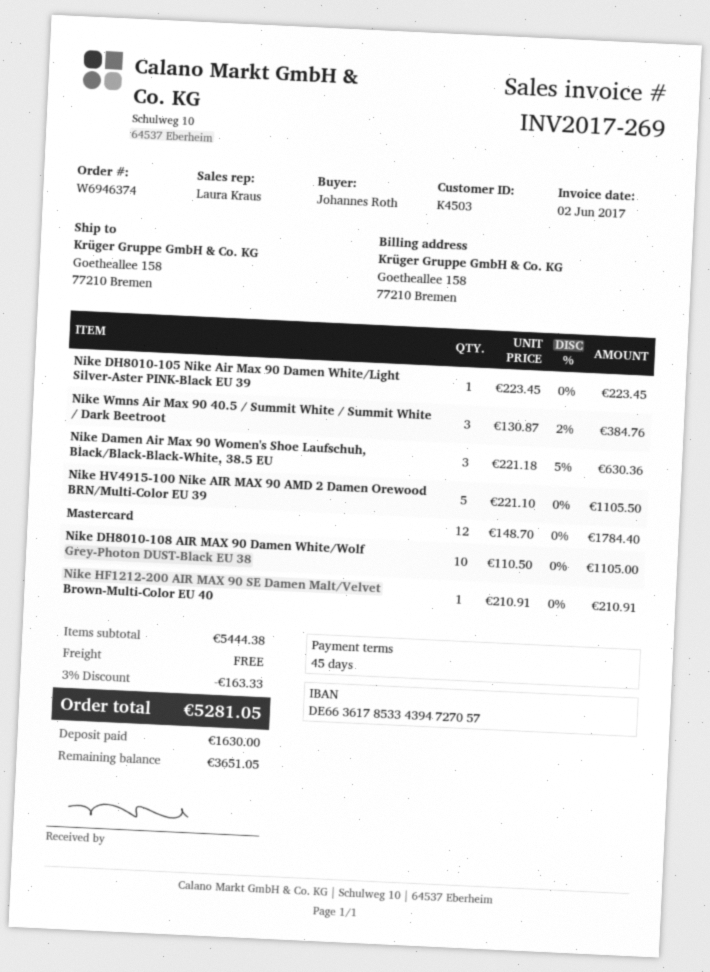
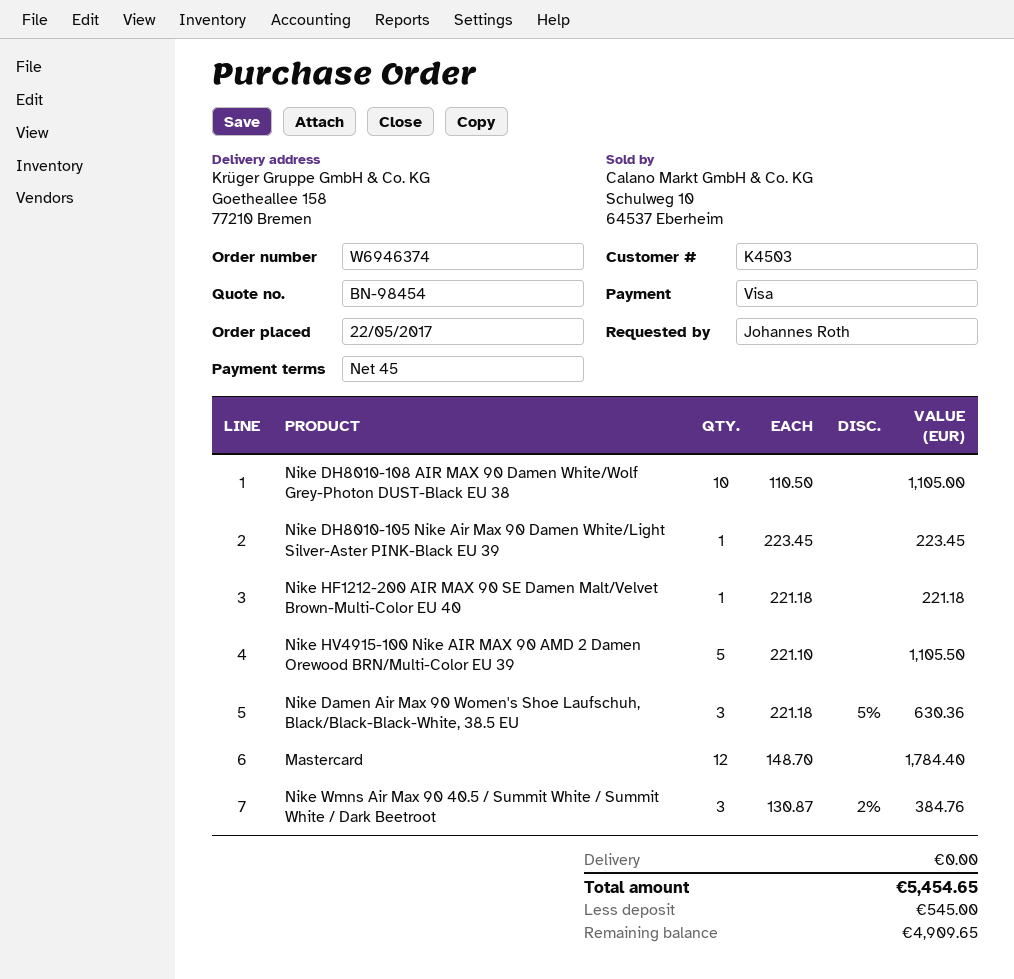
Nike HF1212-200 AIR MAX 90 SE Damen Malt/Velvet Brown-Multi-Color EU 40: 1 x 210.91 = 210.91 -> 1 x 221.18 = 221.18
discount: 3% = 163.33 -> none
total: 5281.05 -> 5454.65
deposit: 1630.00 -> 545.00
balance: 3651.05 -> 4909.65

